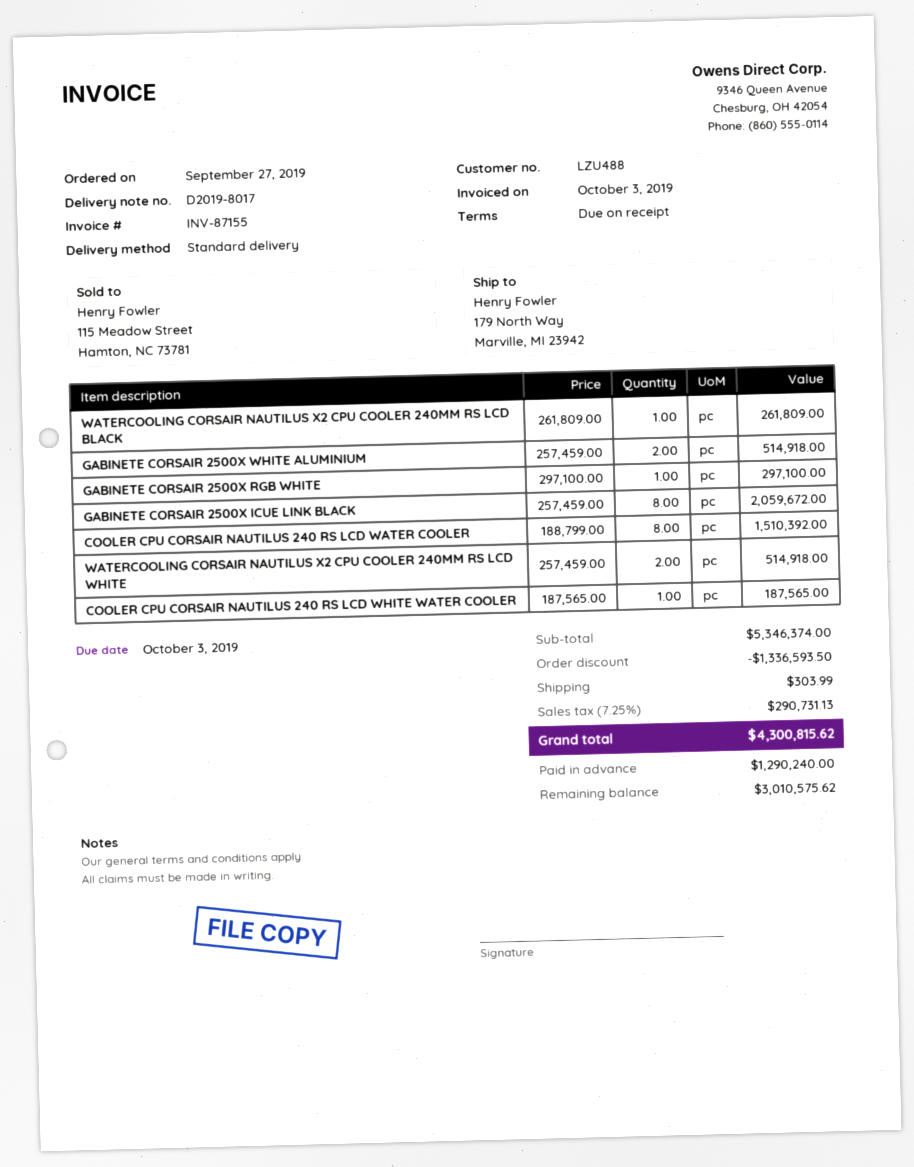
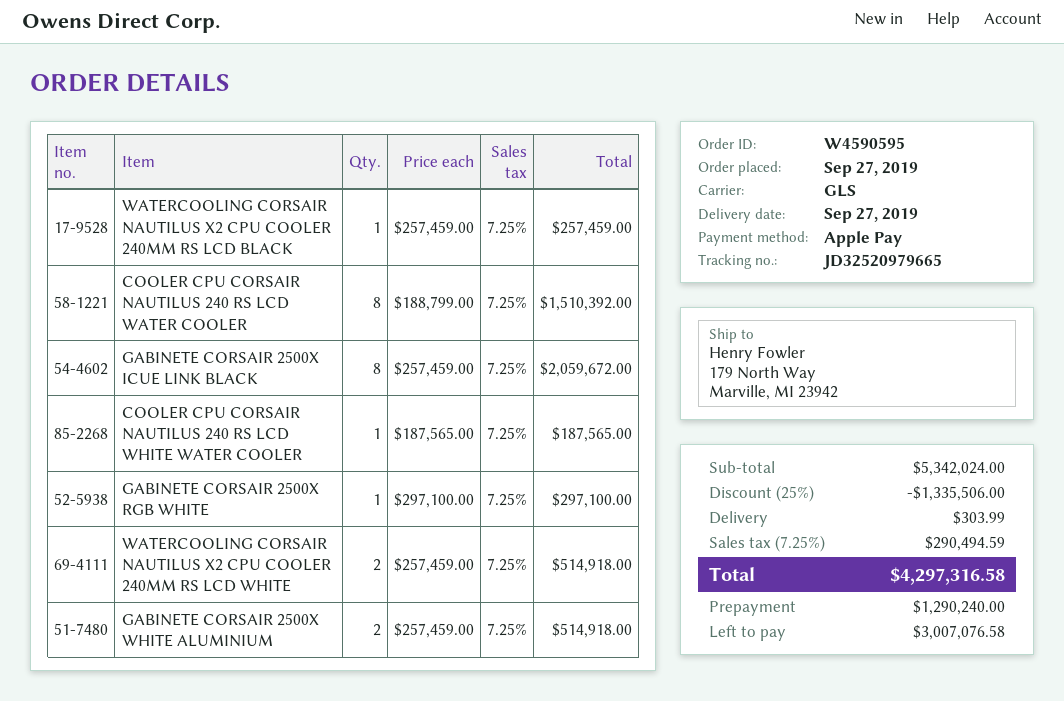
shipping method: standard -> GLS
WATERCOOLING CORSAIR NAUTILUS X2 CPU COOLER 240MM RS LCD BLACK: 1 x 261809.00 = 261809.00 -> 1 x 257459.00 = 257459.00
subtotal: 5346374.00 -> 5342024.00
discount: 1336593.50 -> 1335506.00
tax: 7.25% = 290731.13 -> 7.25% = 290494.59
total: 4300815.62 -> 4297316.58
balance: 3010575.62 -> 3007076.58

